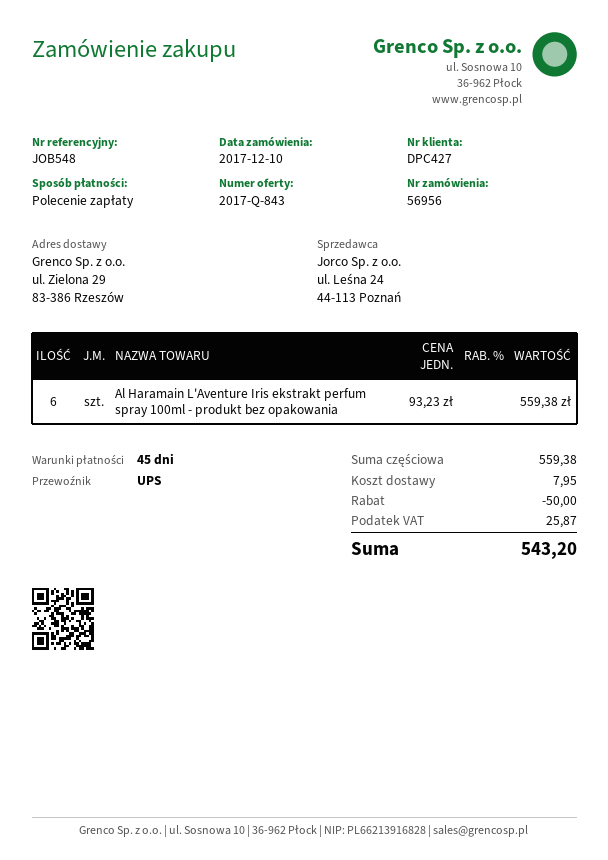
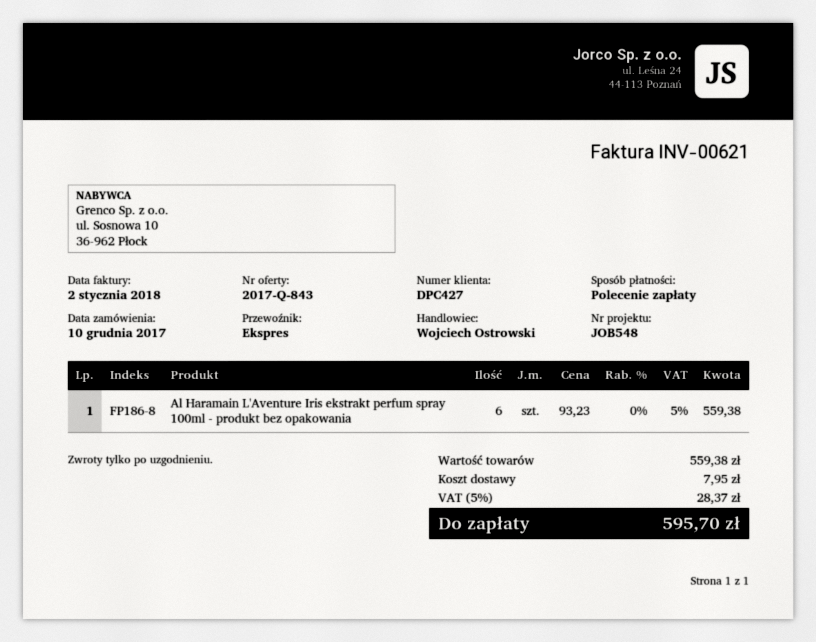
shipping method: UPS -> express
discount: 50.00 -> none
tax: 25.87 -> 28.37
total: 543.20 -> 595.70

